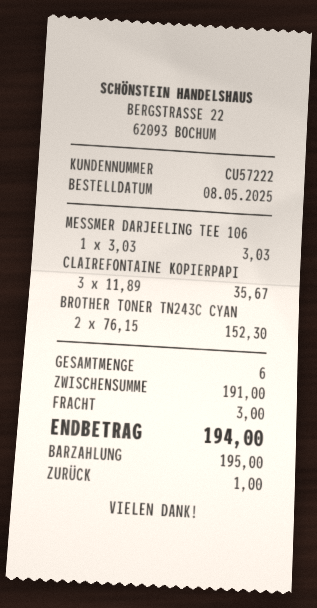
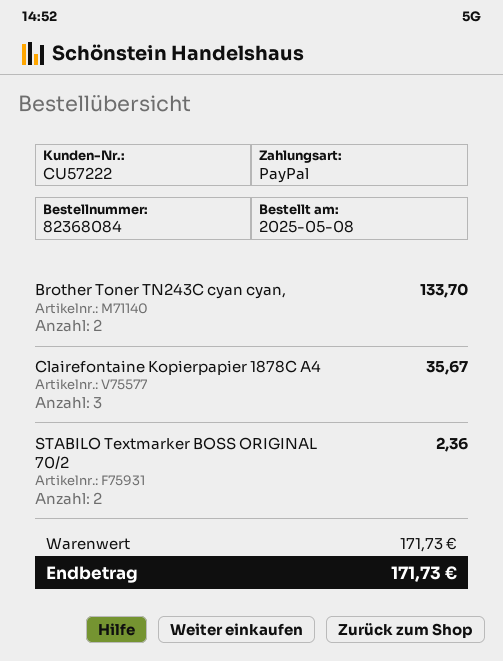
payment method: cash -> PayPal
MESSMER DARJEELING TEE 106: 1 for 3.03 -> none
BROTHER TONER TN243C CYAN: 2 for 152.30 -> 2 for 133.70
STABILO Textmarker BOSS ORIGINAL 70/2: none -> 2 for 2.36
subtotal: 191.00 -> 171.73
shipping: 3.00 -> none
total: 194.00 -> 171.73

